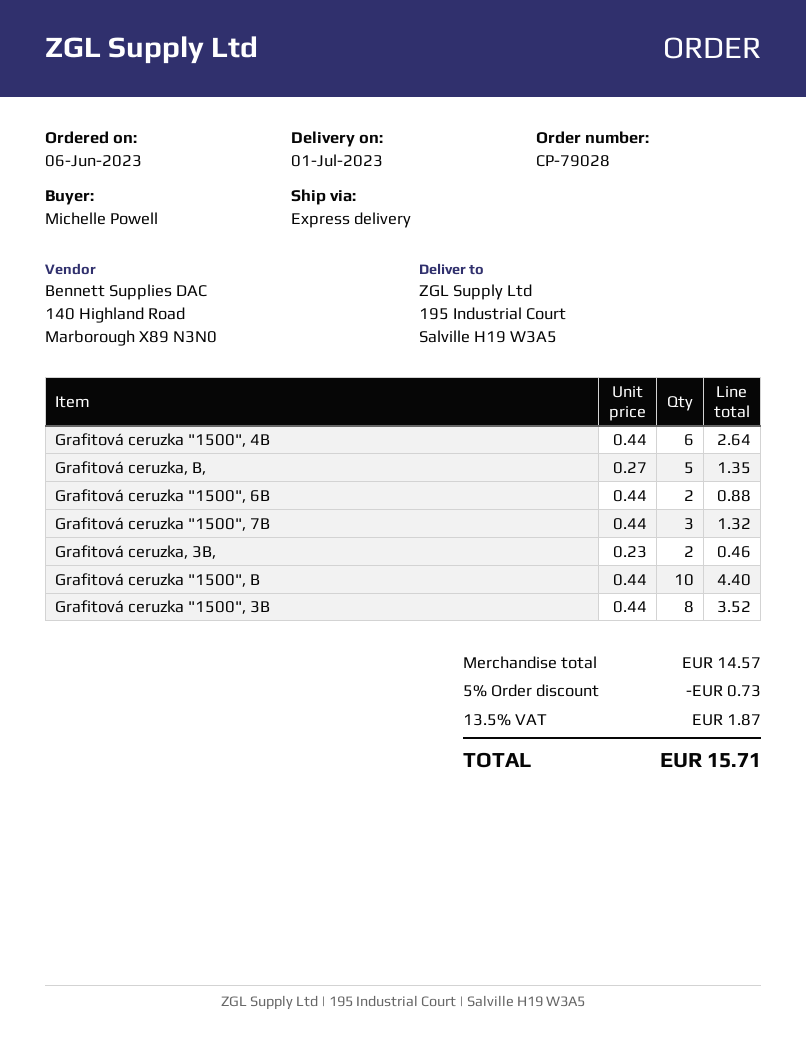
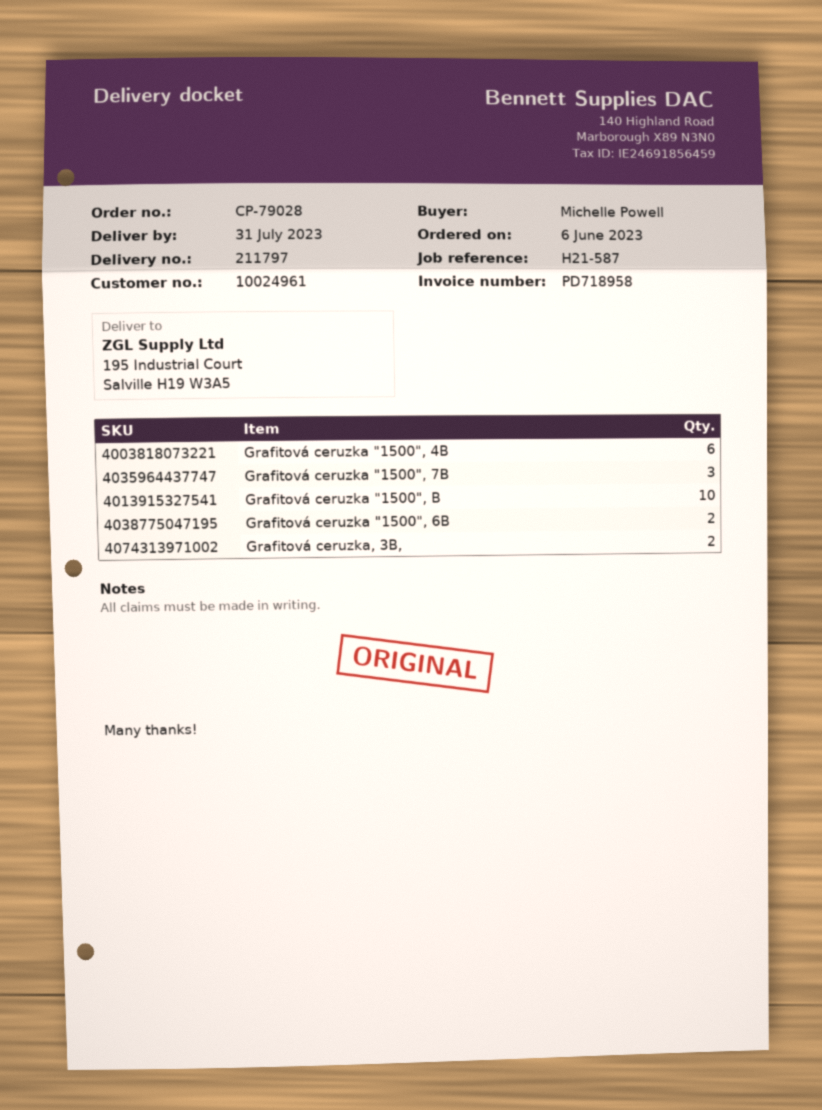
delivery date: 2023-07-01 -> 2023-07-31
Grafitová ceruzka, B,: 5 -> none
Grafitová ceruzka "1500", 3B: 8 -> none

